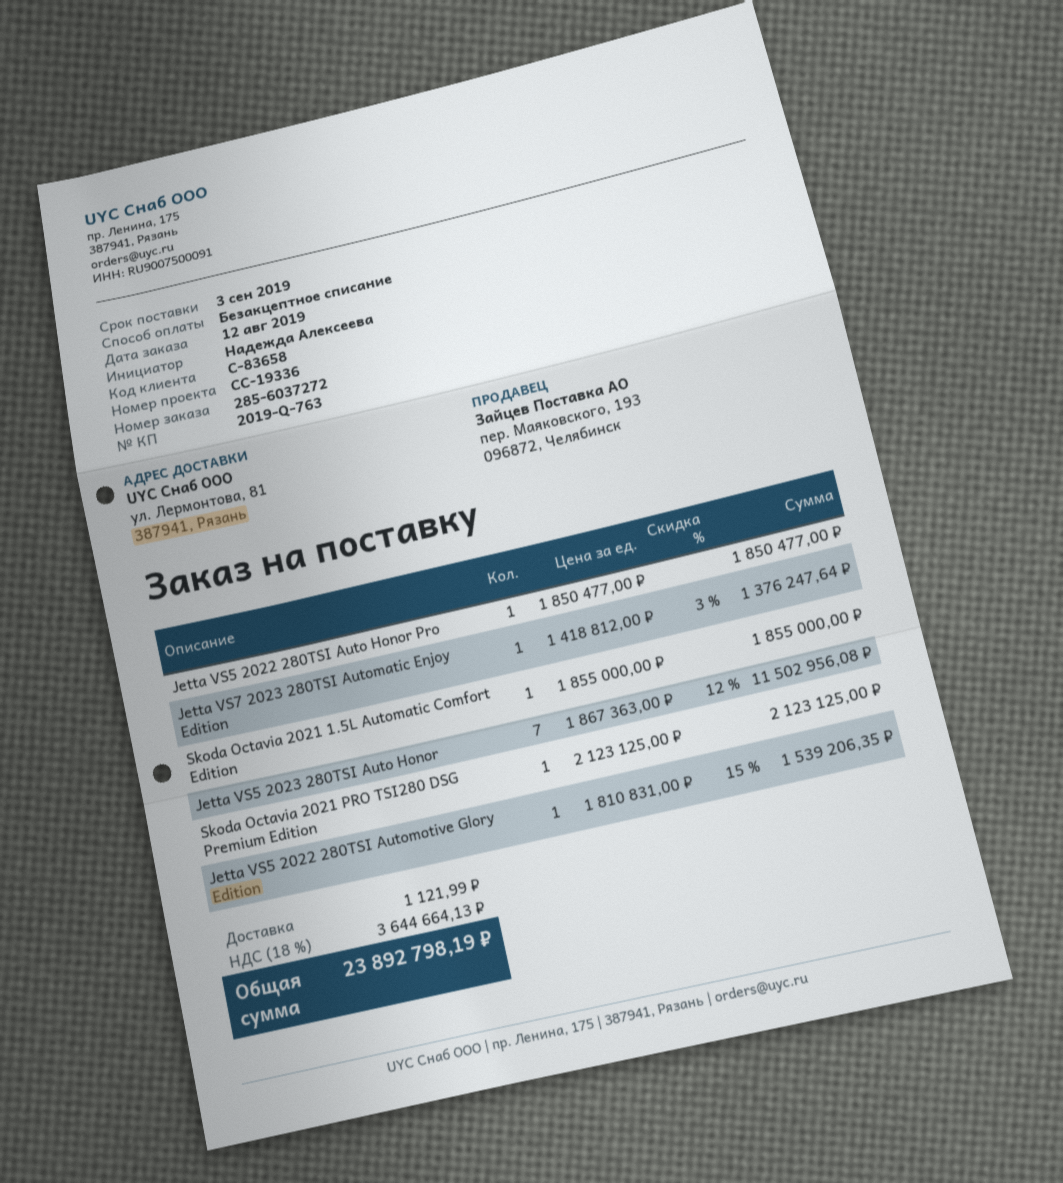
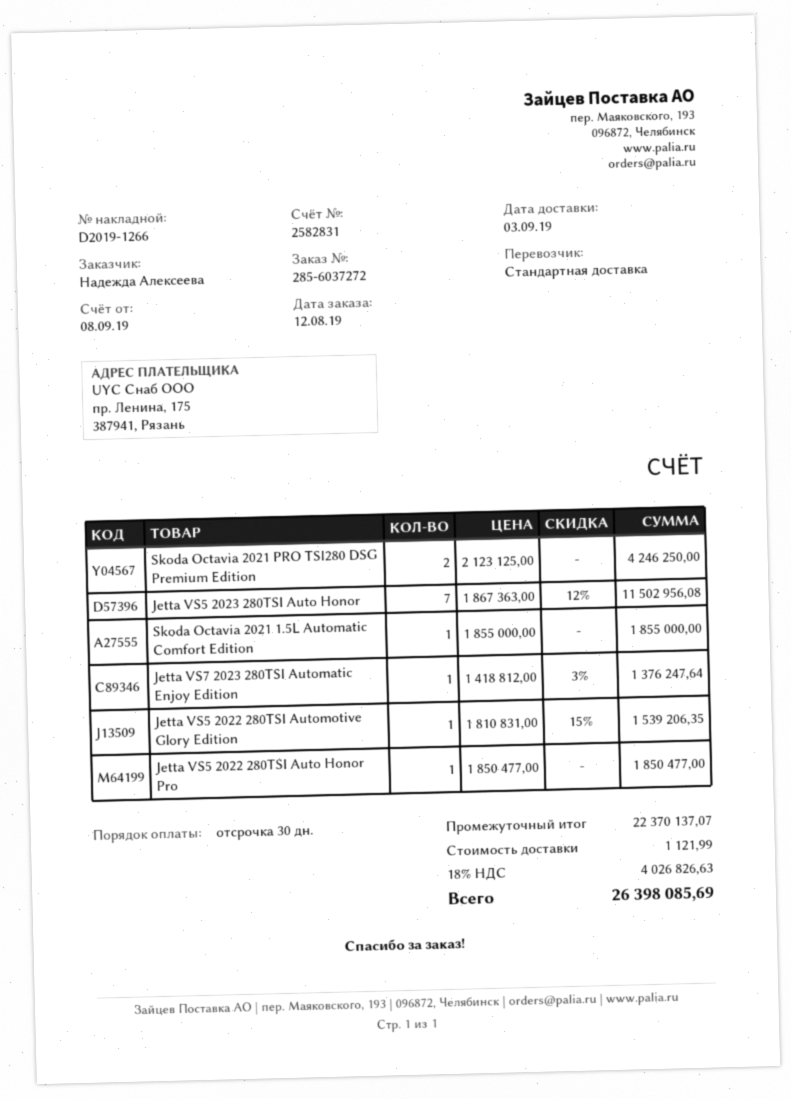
Skoda Octavia 2021 PRO TSI280 DSG Premium Edition: 1 x 2123125.00 = 2123125.00 -> 2 x 2123125.00 = 4246250.00
tax: 18% = 3644664.13 -> 18% = 4026826.63
total: 23892798.19 -> 26398085.69

